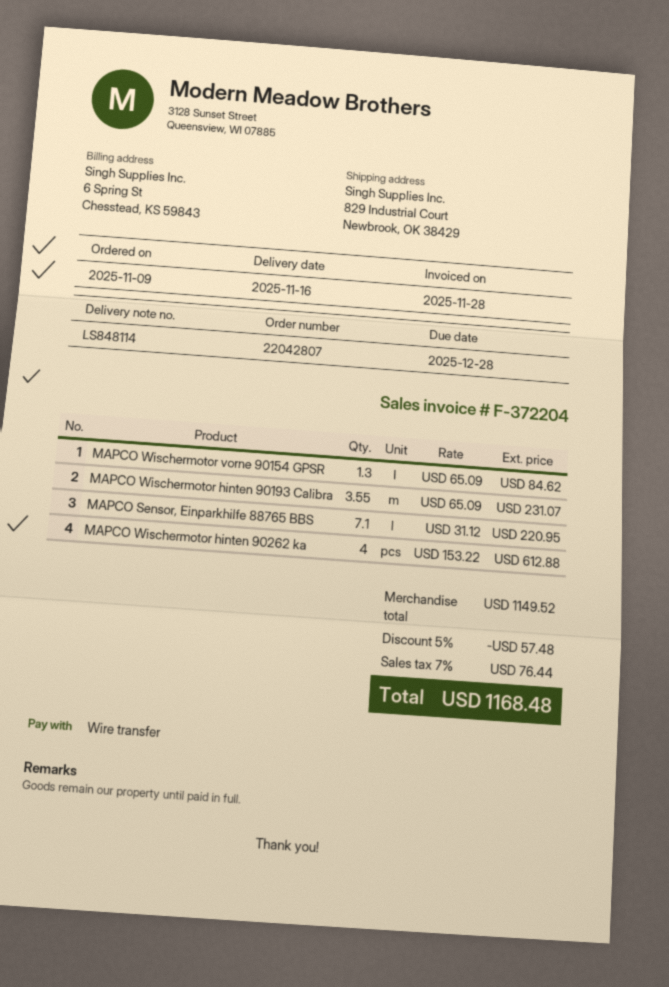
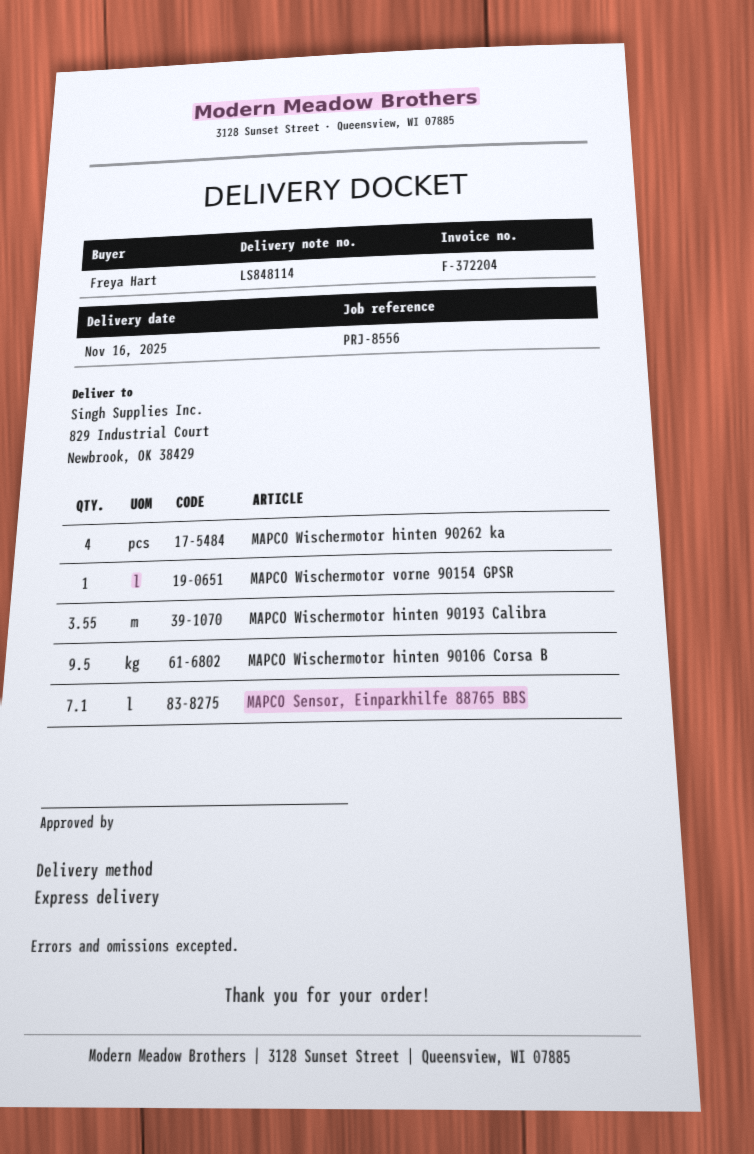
MAPCO Wischermotor vorne 90154 GPSR: 1.3 -> 1
MAPCO Wischermotor hinten 90106 Corsa B: none -> 9.5

